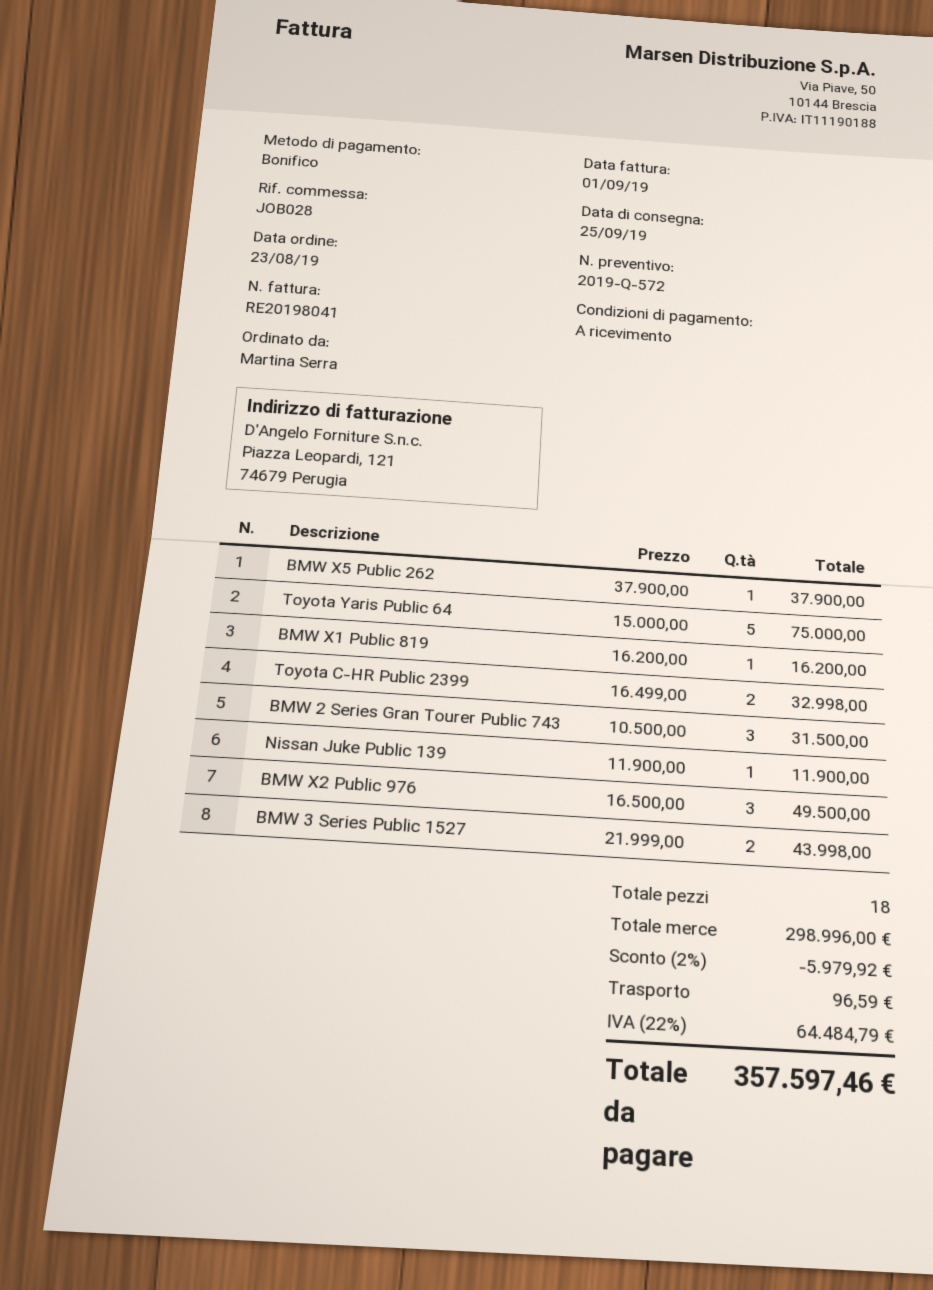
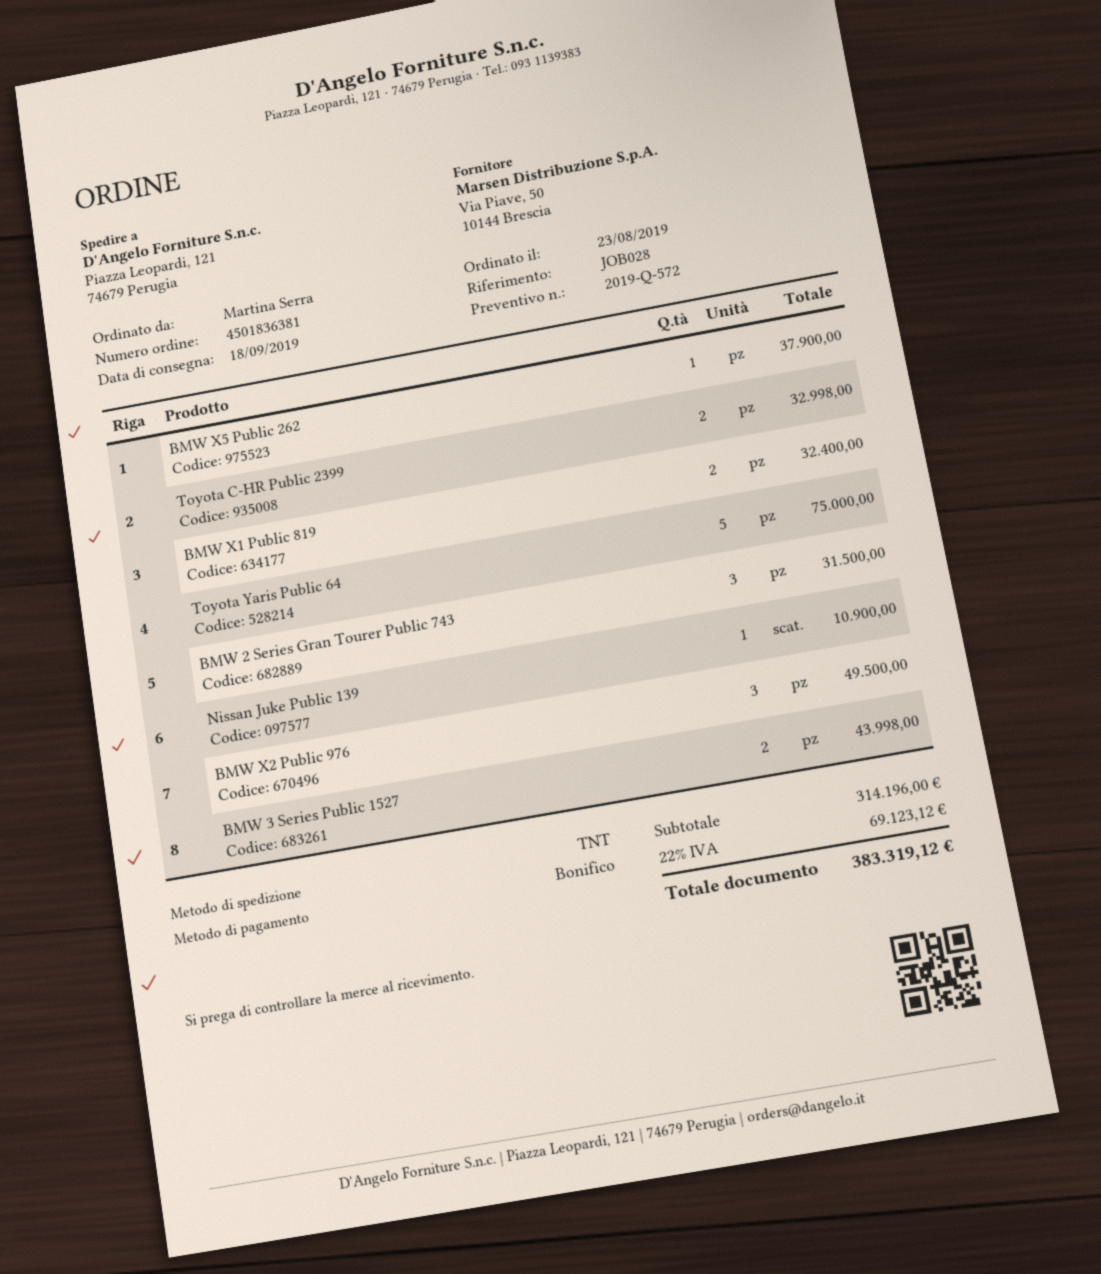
delivery date: 2019-09-25 -> 2019-09-18
BMW X1 Public 819: 1 for 16200.00 -> 2 for 32400.00
Nissan Juke Public 139: 1 for 11900.00 -> 1 for 10900.00
subtotal: 298996.00 -> 314196.00
discount: 2% = 5979.92 -> none
shipping: 96.59 -> none
tax: 22% = 64484.79 -> 22% = 69123.12
total: 357597.46 -> 383319.12

